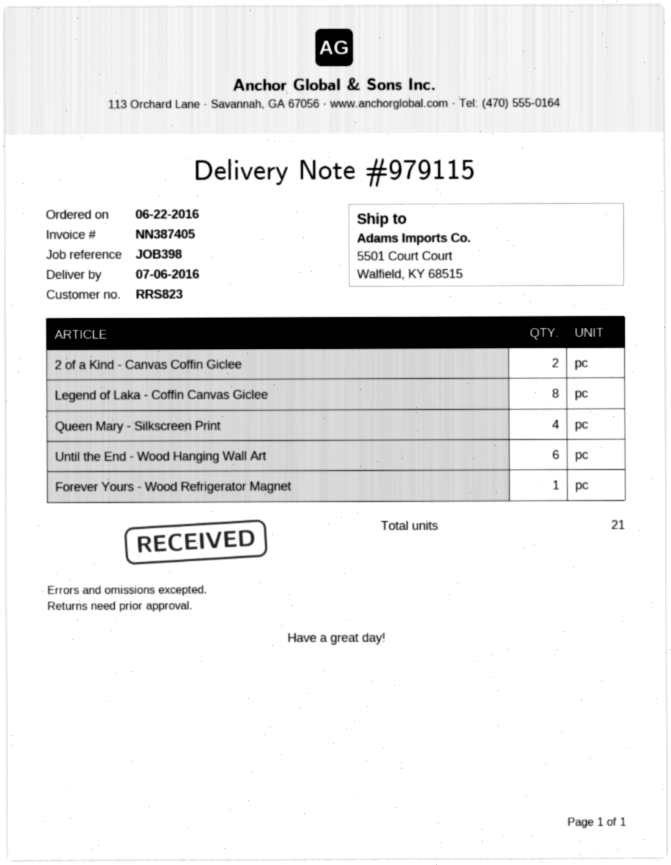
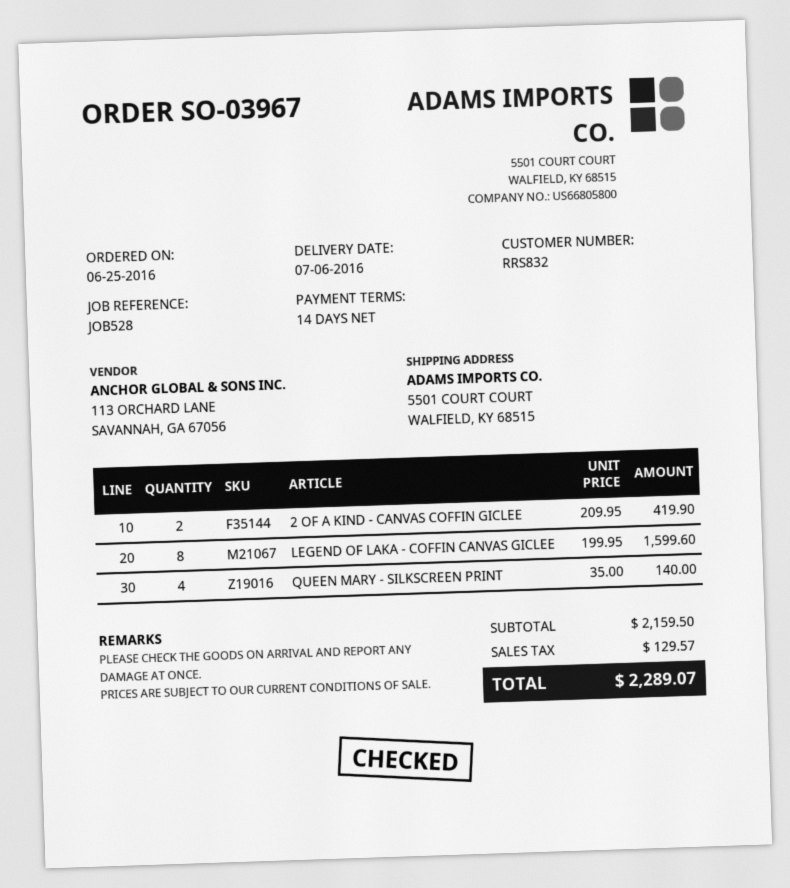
order date: 2016-06-22 -> 2016-06-25
customer number: RRS823 -> RRS832
reference: JOB398 -> JOB528
Until the End - Wood Hanging Wall Art: 6 -> none
Forever Yours - Wood Refrigerator Magnet: 1 -> none

